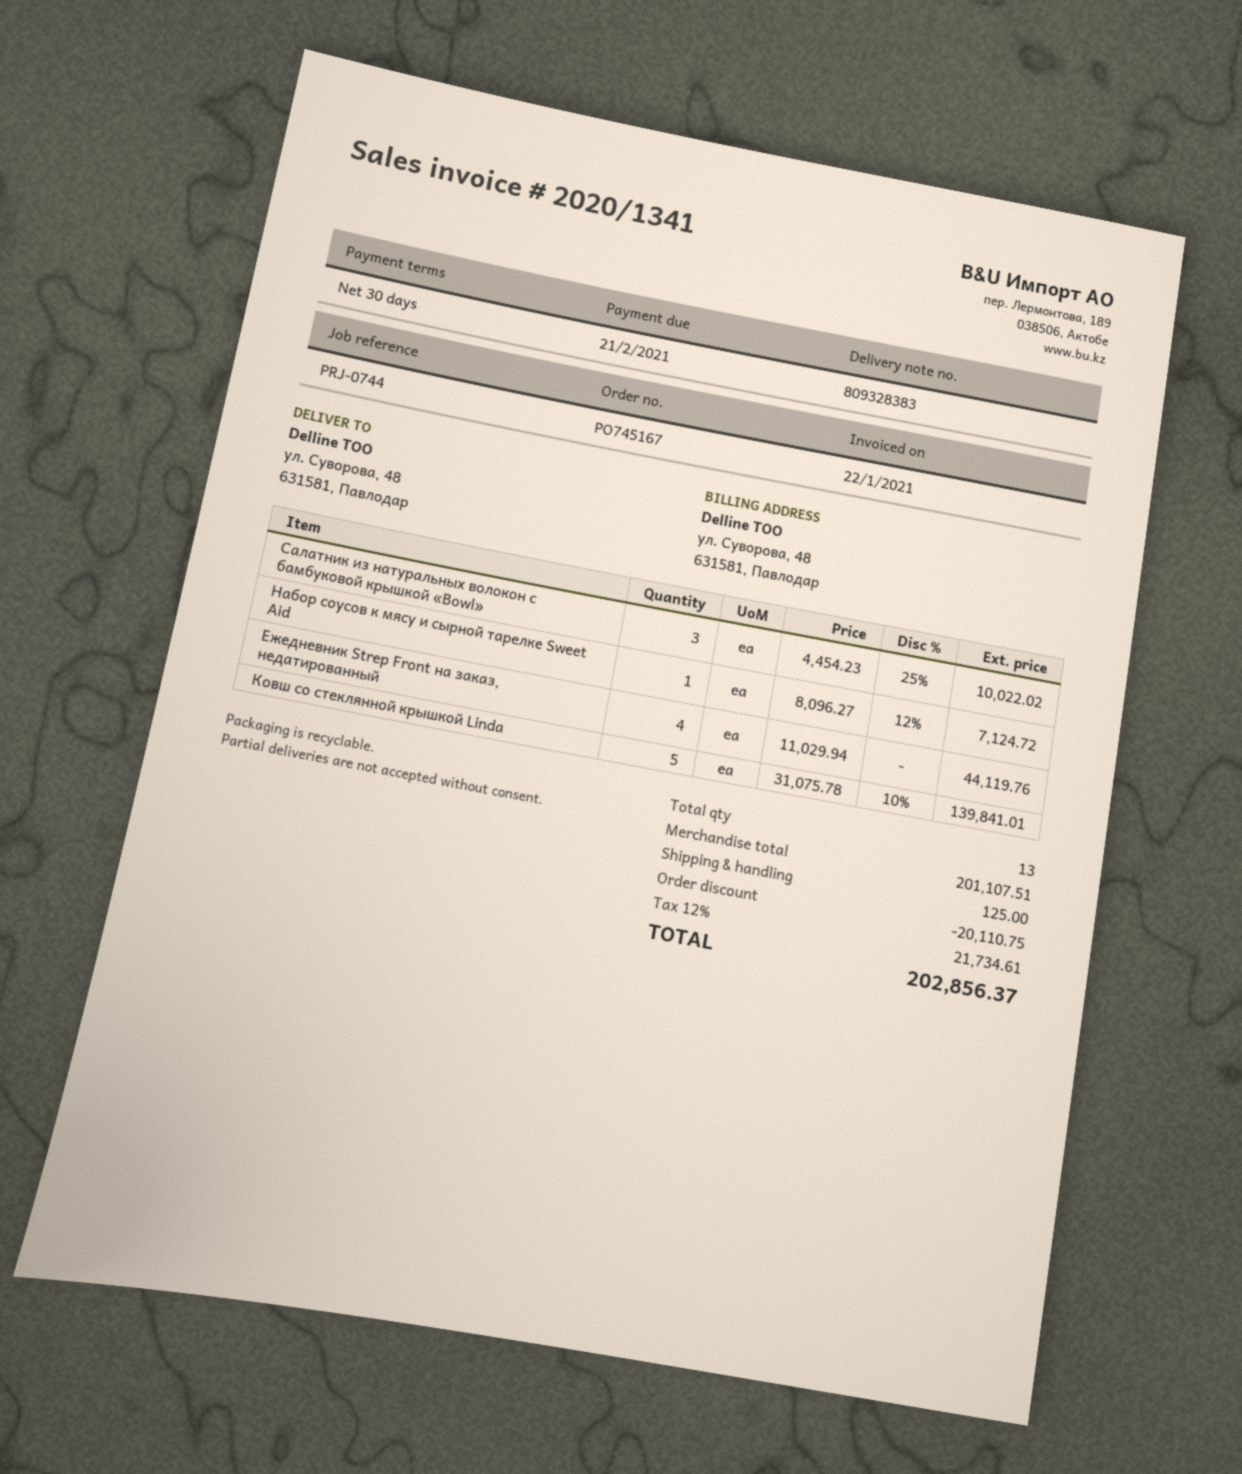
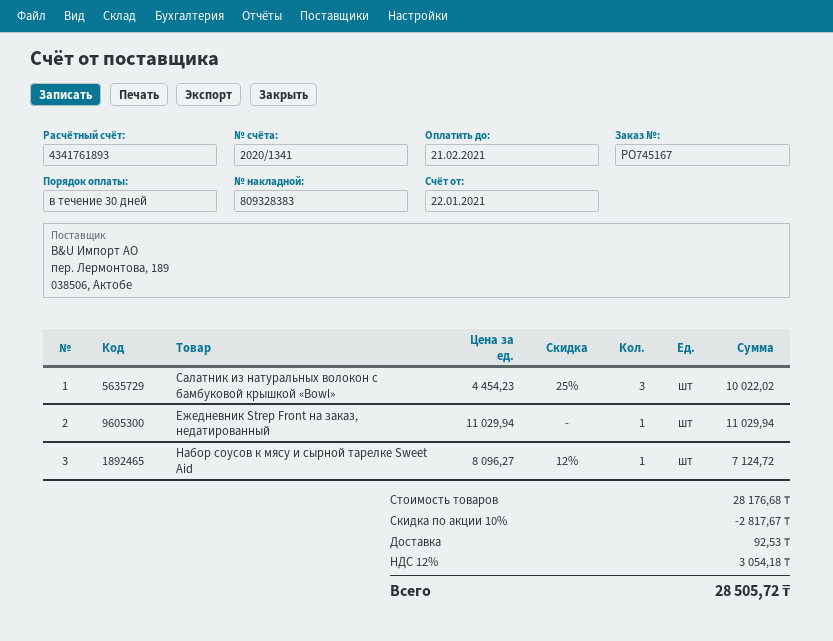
Ежедневник Strep Front на заказ, недатированный: 4 x 11029.94 = 44119.76 -> 1 x 11029.94 = 11029.94
Ковш со стеклянной крышкой Linda: 5 x 31075.78 - 10% = 139841.01 -> none
subtotal: 201107.51 -> 28176.68
discount: 20110.75 -> 2817.67
shipping: 125.00 -> 92.53
tax: 12% = 21734.61 -> 12% = 3054.18
total: 202856.37 -> 28505.72

